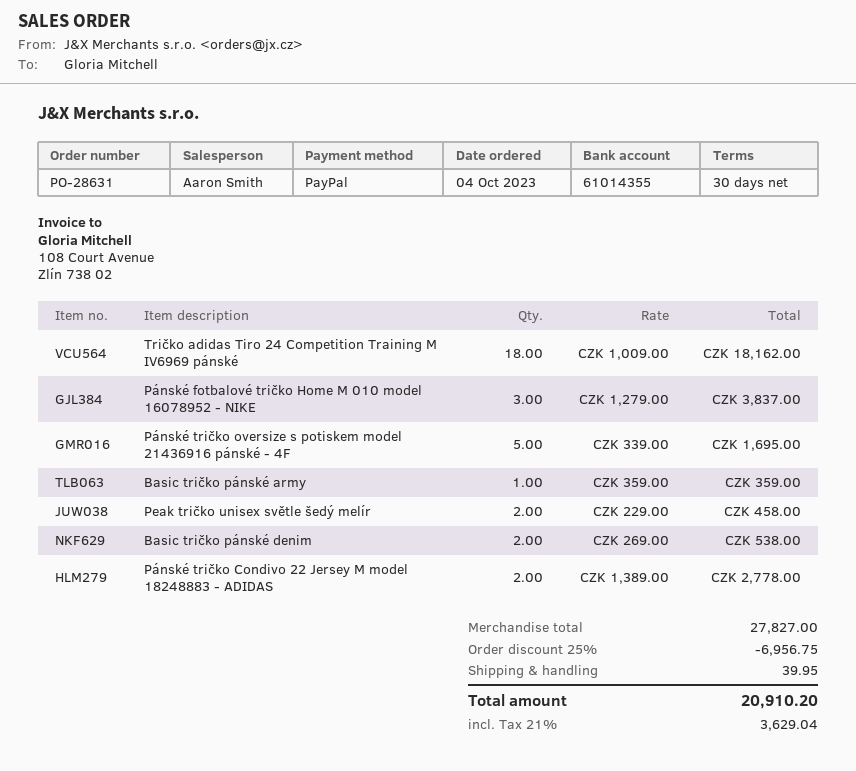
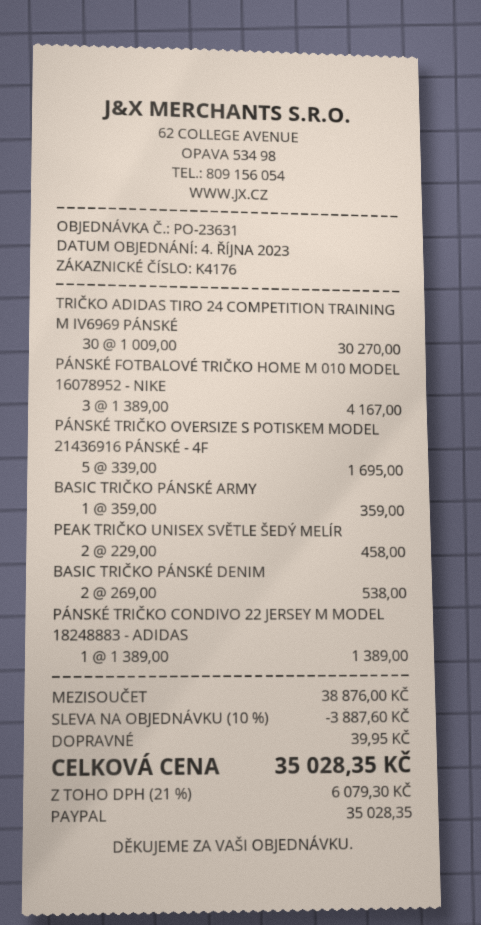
order number: PO-28631 -> PO-23631
Tričko adidas Tiro 24 Competition Training M IV6969 pánské: 18 x 1009.00 = 18162.00 -> 30 x 1009.00 = 30270.00
Pánské fotbalové tričko Home M 010 model 16078952 - NIKE: 3 x 1279.00 = 3837.00 -> 3 x 1389.00 = 4167.00
Pánské tričko Condivo 22 Jersey M model 18248883 - ADIDAS: 2 x 1389.00 = 2778.00 -> 1 x 1389.00 = 1389.00
subtotal: 27827.00 -> 38876.00
discount: 25% = 6956.75 -> 10% = 3887.60
tax: 21% = 3629.04 -> 21% = 6079.30
total: 20910.20 -> 35028.35

